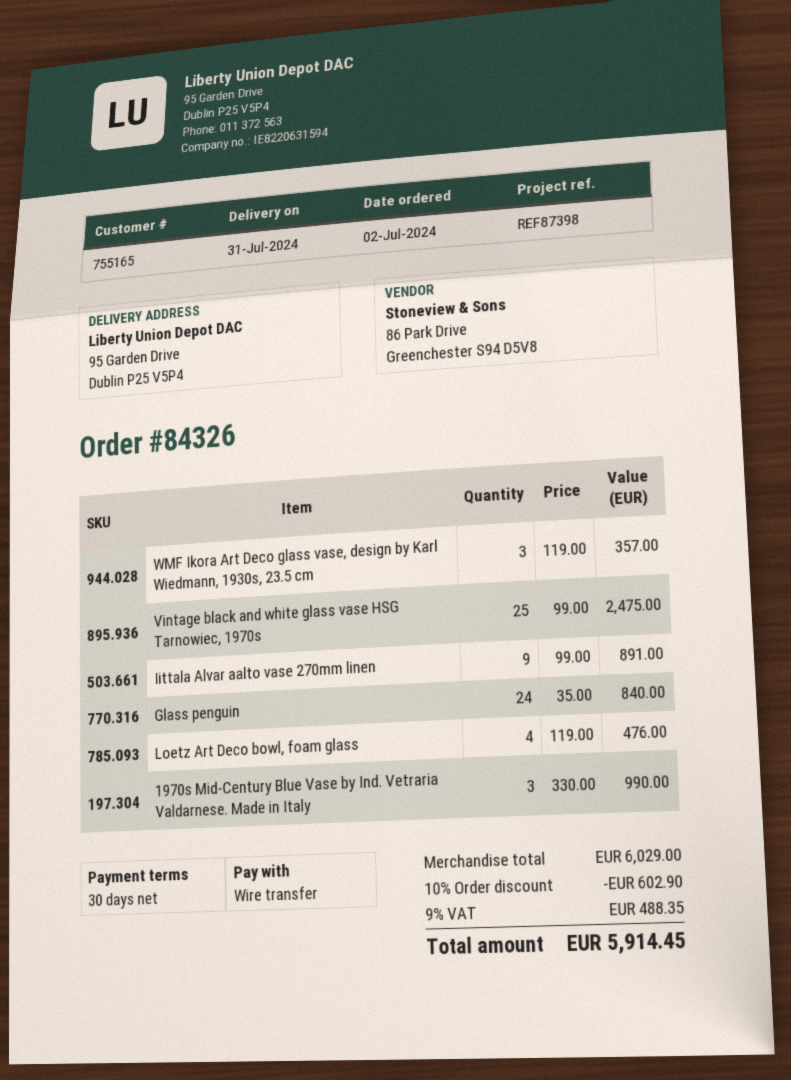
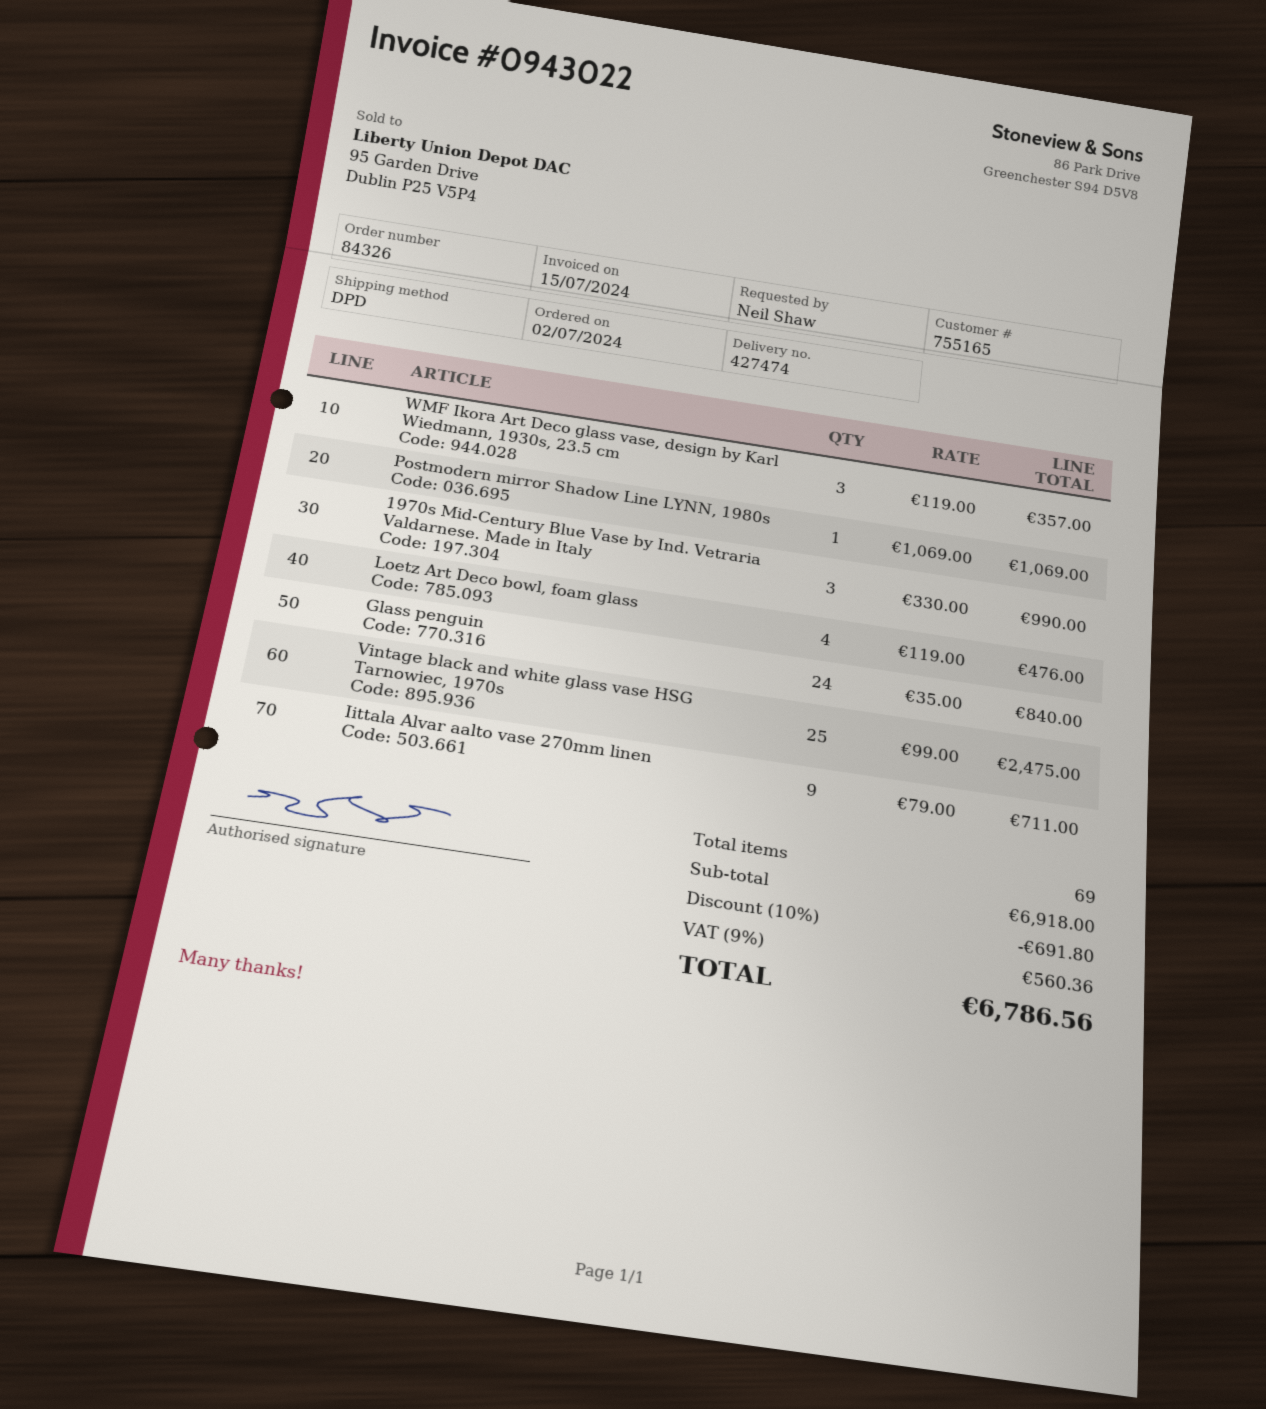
Iittala Alvar aalto vase 270mm linen: 9 x 99.00 = 891.00 -> 9 x 79.00 = 711.00
Postmodern mirror Shadow Line LYNN, 1980s: none -> 1 x 1069.00 = 1069.00
subtotal: 6029.00 -> 6918.00
discount: 10% = 602.90 -> 10% = 691.80
tax: 9% = 488.35 -> 9% = 560.36
total: 5914.45 -> 6786.56

